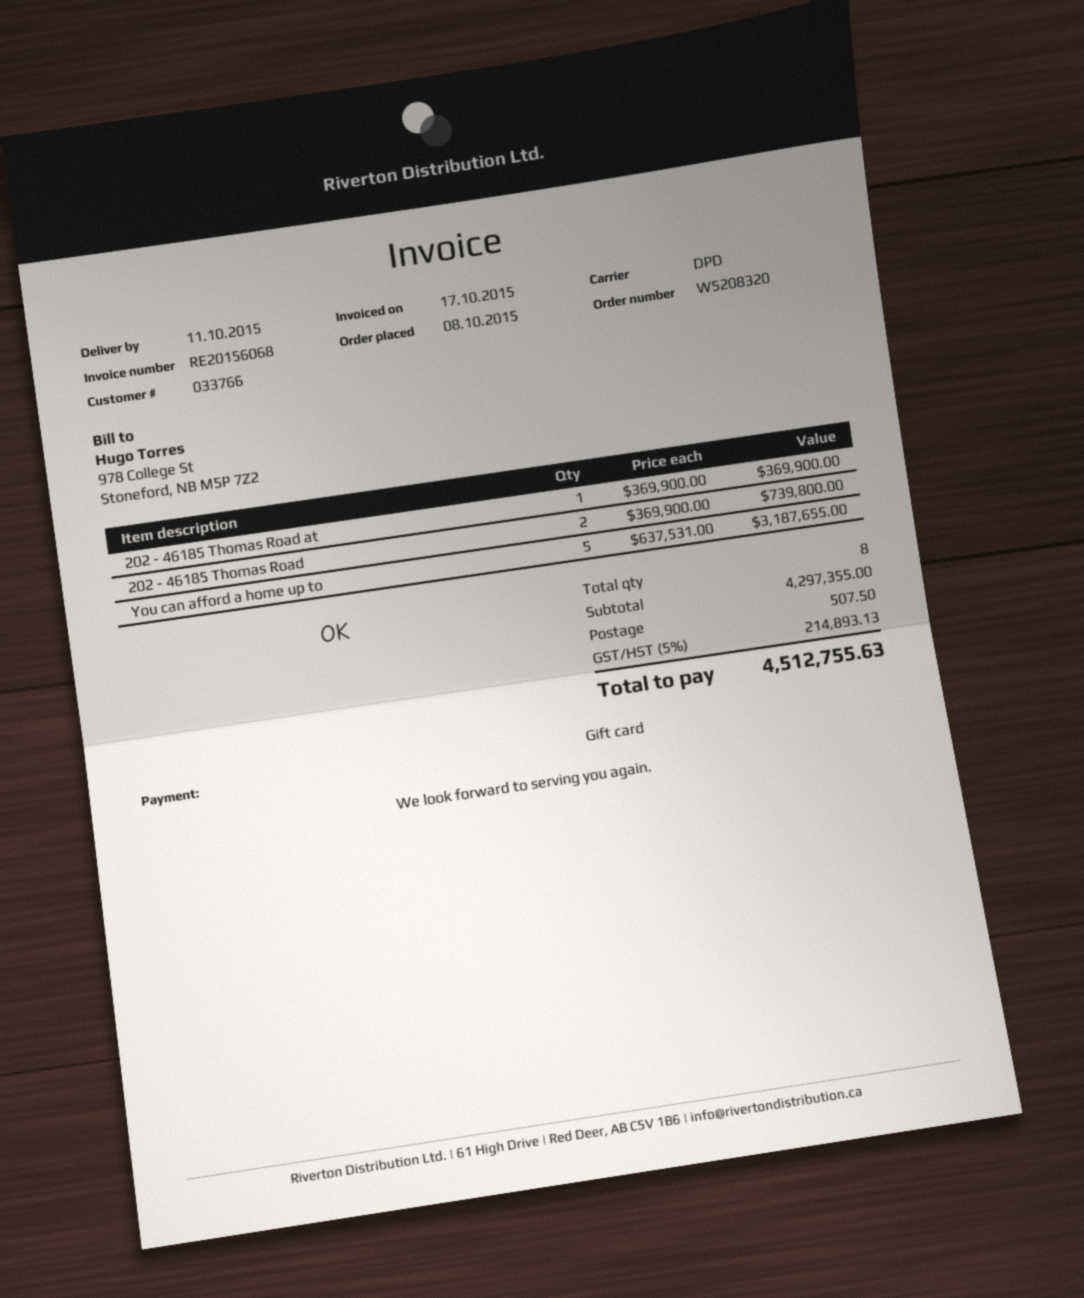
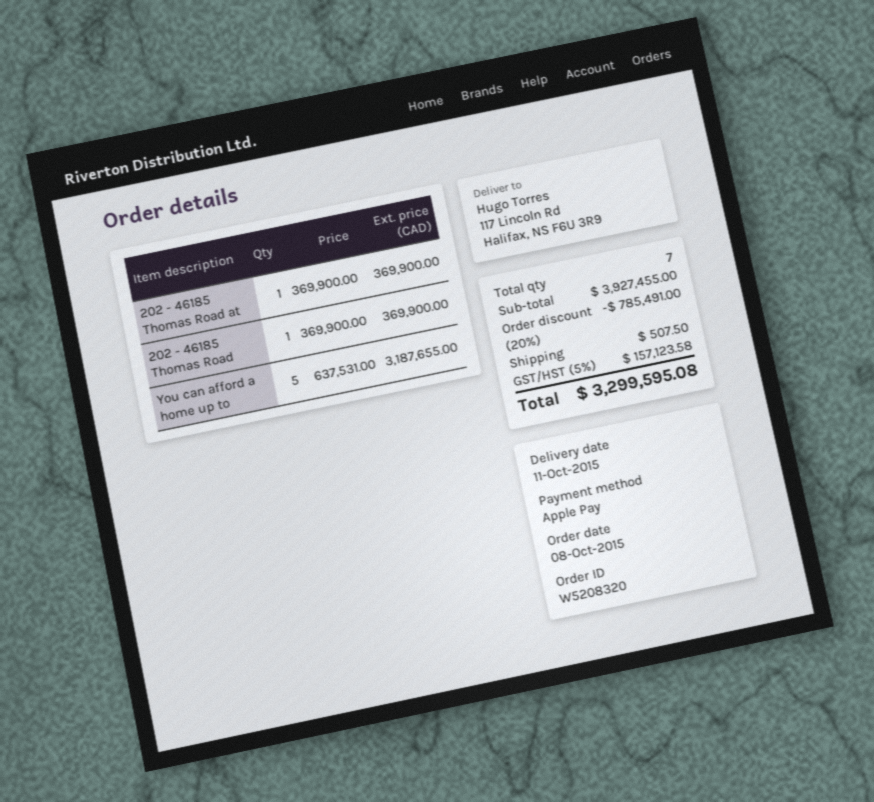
payment method: gift card -> Apple Pay
202 - 46185 Thomas Road: 2 x 369900.00 = 739800.00 -> 1 x 369900.00 = 369900.00
total quantity: 8 -> 7
subtotal: 4297355.00 -> 3927455.00
discount: none -> 20% = 785491.00
tax: 5% = 214893.13 -> 5% = 157123.58
total: 4512755.63 -> 3299595.08

